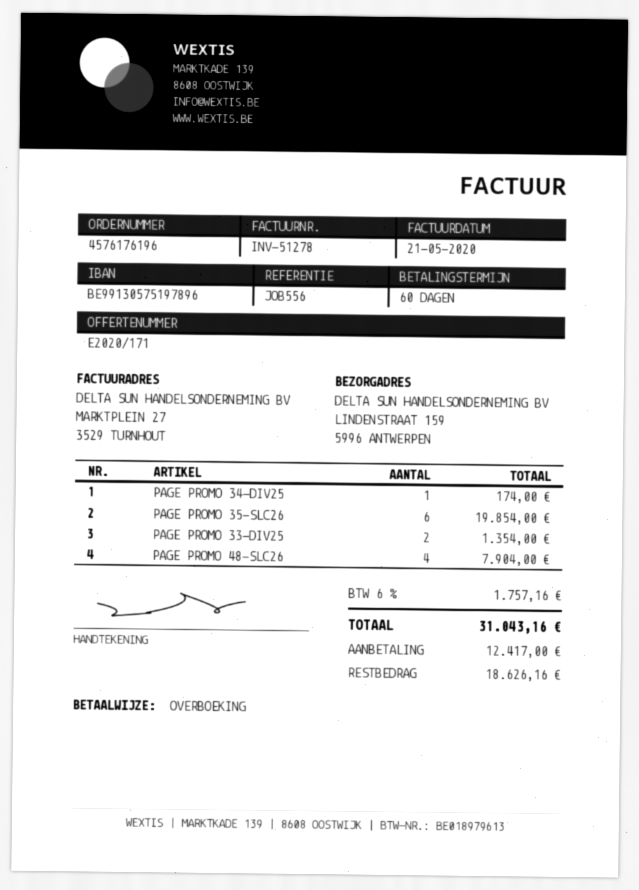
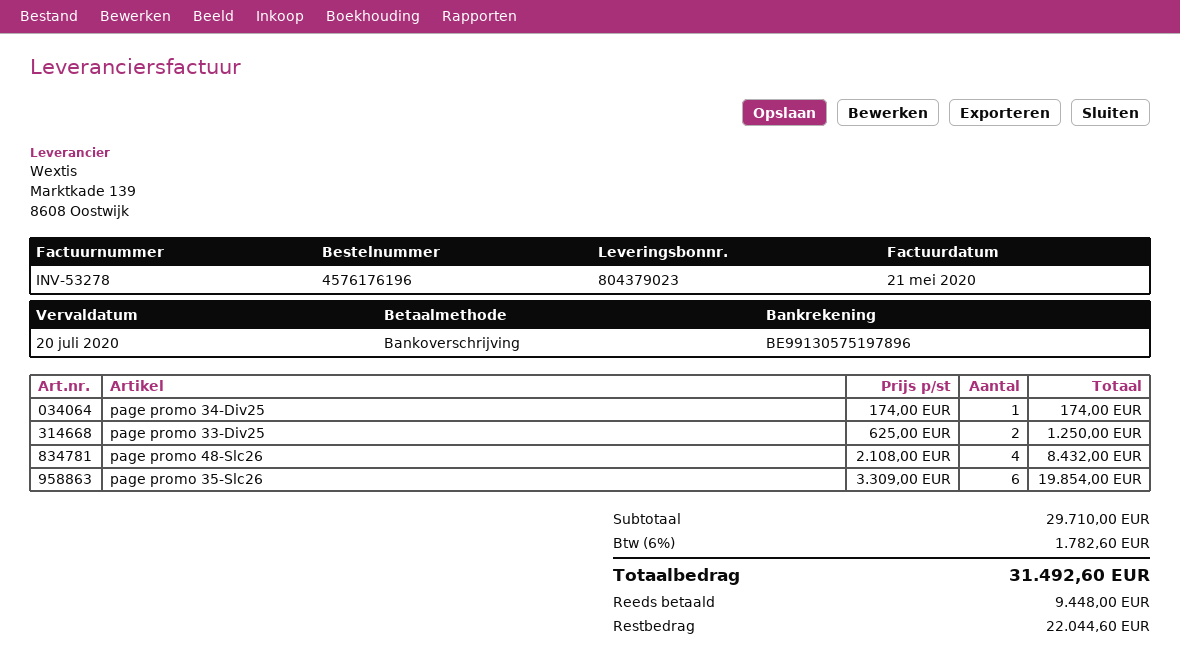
invoice number: INV-51278 -> INV-53278
PAGE PROMO 33-DIV25: 2 for 1354.00 -> 2 for 1250.00
PAGE PROMO 48-SLC26: 4 for 7904.00 -> 4 for 8432.00
tax: 6% = 1757.16 -> 6% = 1782.60
total: 31043.16 -> 31492.60
deposit: 12417.00 -> 9448.00
balance: 18626.16 -> 22044.60

